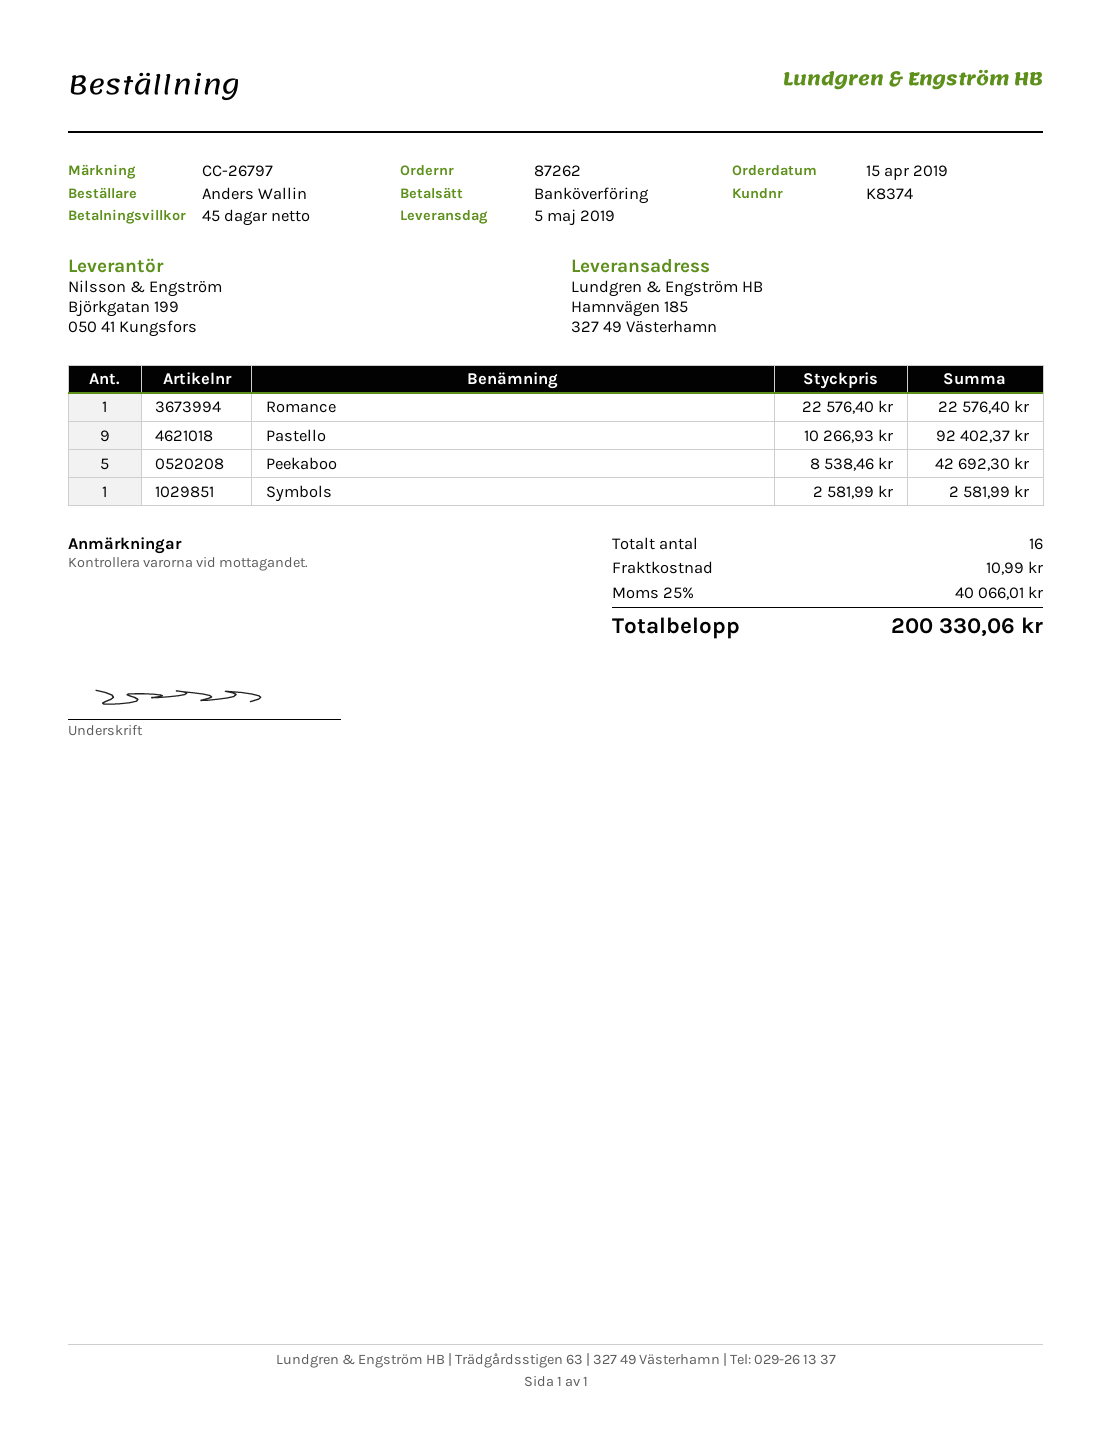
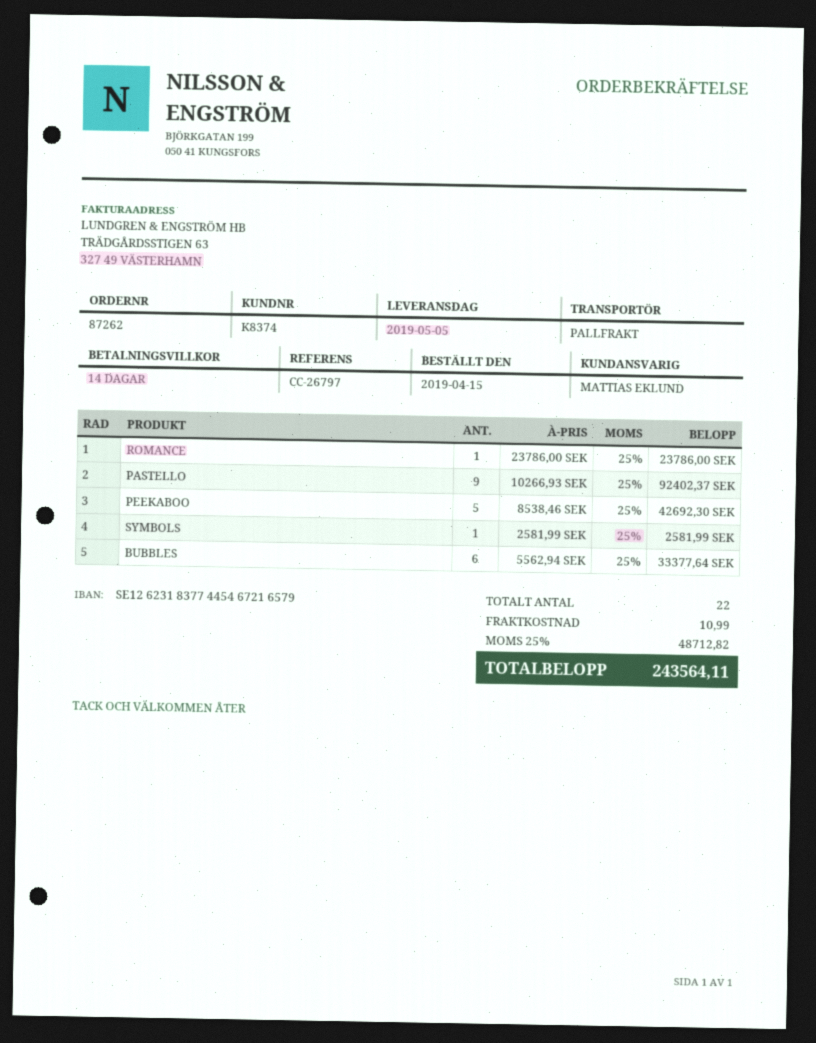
payment terms: 45 days -> 14 days
Romance: 1 x 22576.40 = 22576.40 -> 1 x 23786.00 = 23786.00
BUBBLES: none -> 6 x 5562.94 = 33377.64
total quantity: 16 -> 22
tax: 25% = 40066.01 -> 25% = 48712.82
total: 200330.06 -> 243564.11

